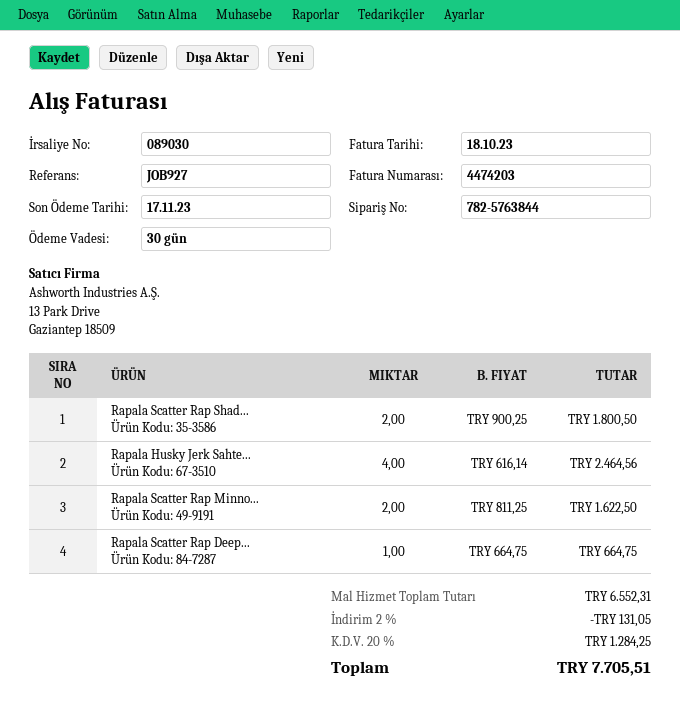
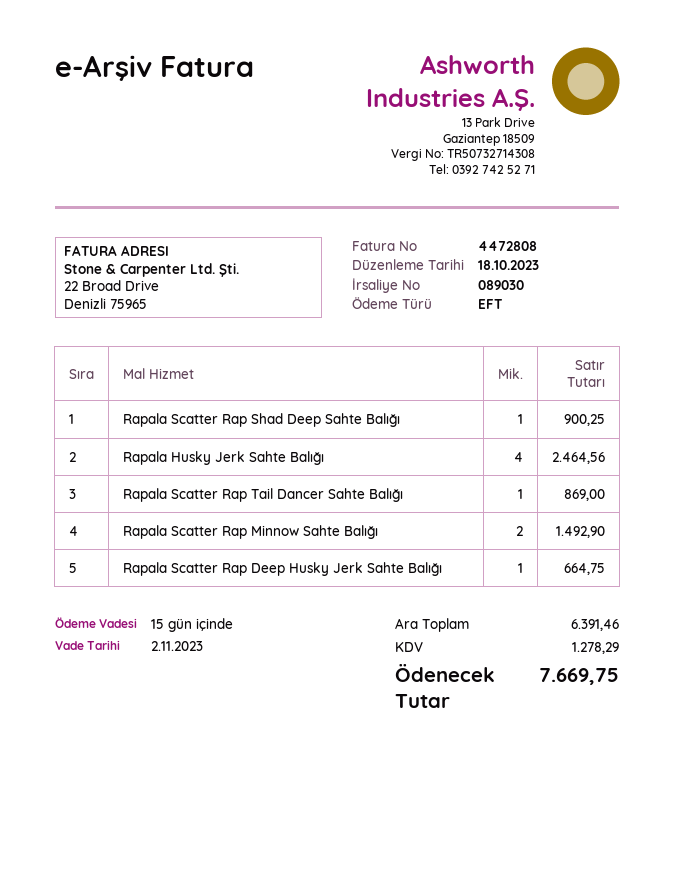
invoice number: 4474203 -> 4472808
payment terms: 30 days -> 15 days
due date: 2023-11-17 -> 2023-11-02
Rapala Scatter Rap Shad...: 2 for 1800.50 -> 1 for 900.25
Rapala Scatter Rap Minno...: 2 for 1622.50 -> 2 for 1492.90
Rapala Scatter Rap Tail Dancer Sahte Balığı: none -> 1 for 869.00
subtotal: 6552.31 -> 6391.46
discount: 2% = 131.05 -> none
tax: 1284.25 -> 1278.29
total: 7705.51 -> 7669.75

